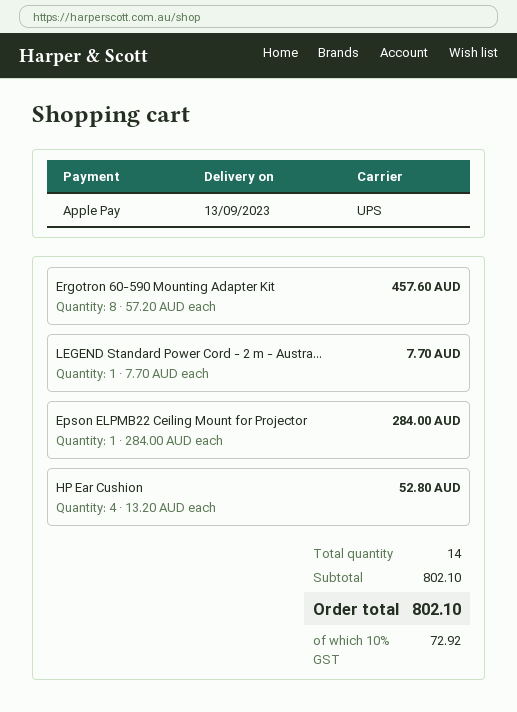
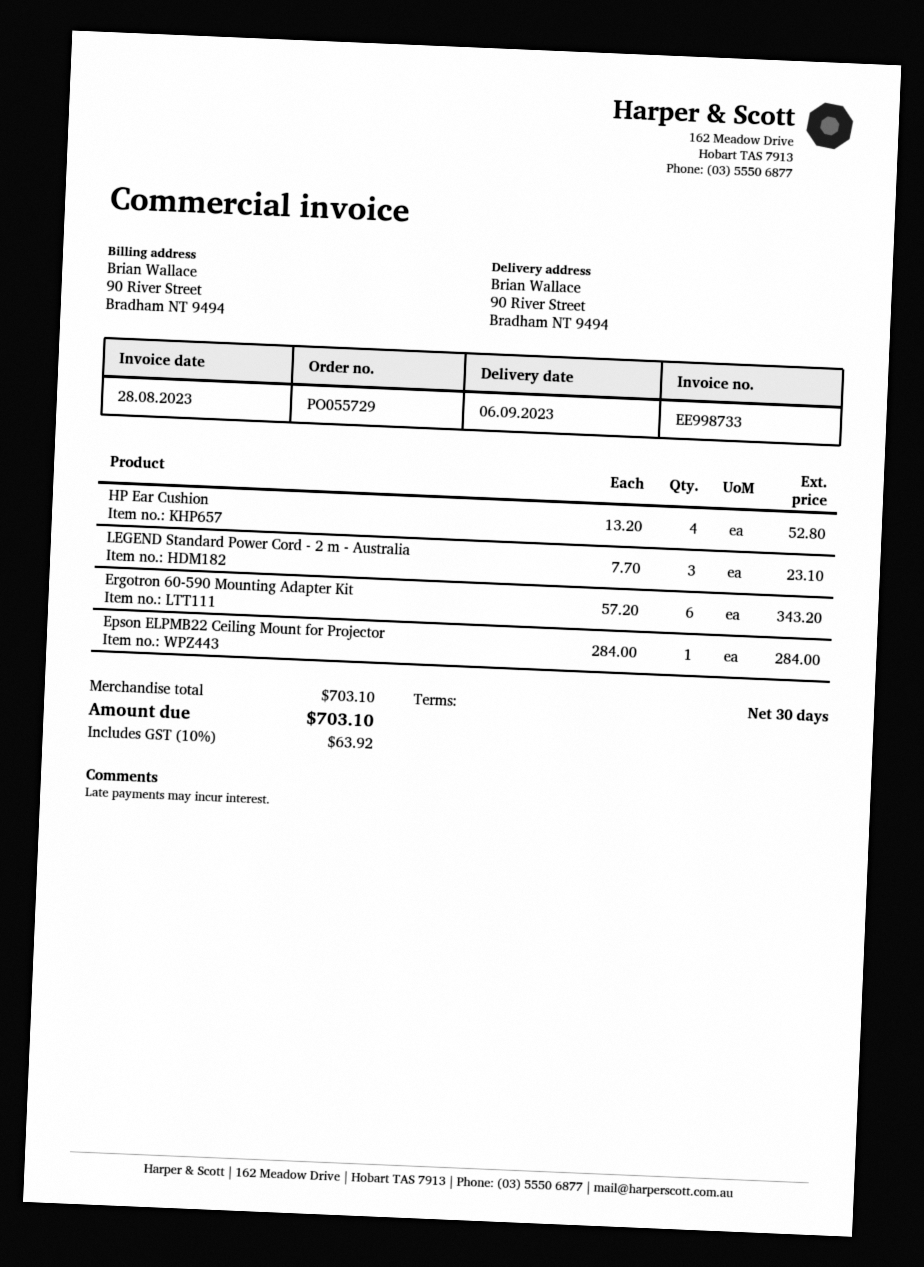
delivery date: 2023-09-13 -> 2023-09-06
Ergotron 60-590 Mounting Adapter Kit: 8 x 57.20 = 457.60 -> 6 x 57.20 = 343.20
LEGEND Standard Power Cord - 2 m - Austra...: 1 x 7.70 = 7.70 -> 3 x 7.70 = 23.10
subtotal: 802.10 -> 703.10
tax: 10% = 72.92 -> 10% = 63.92
total: 802.10 -> 703.10

